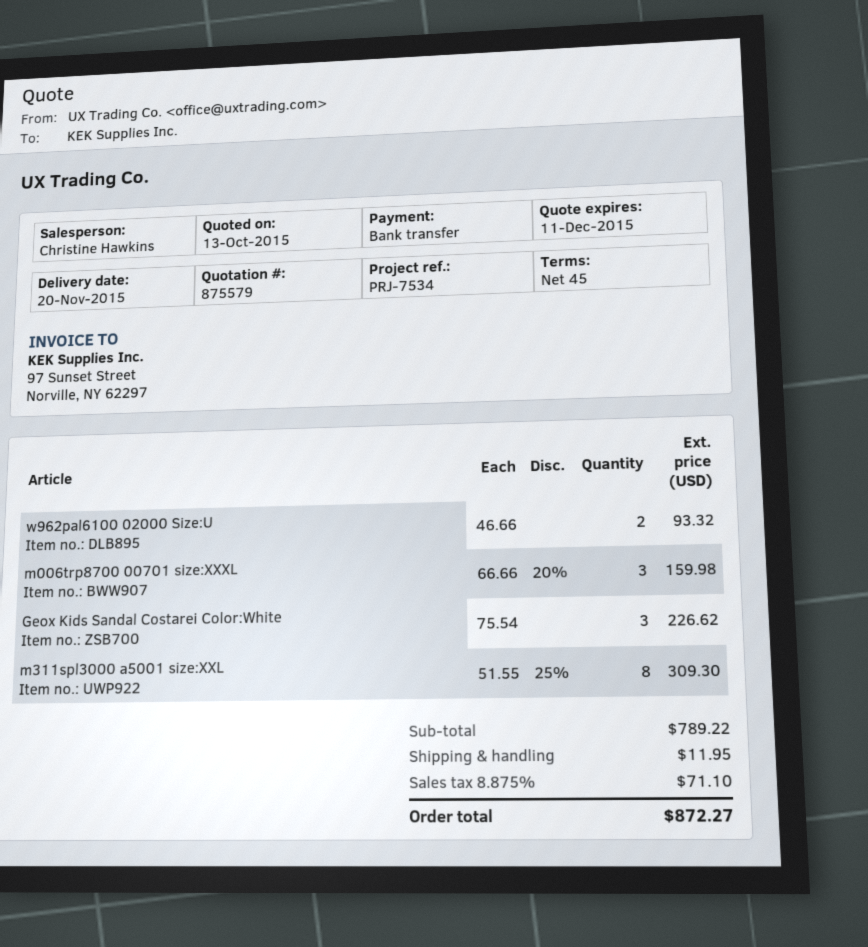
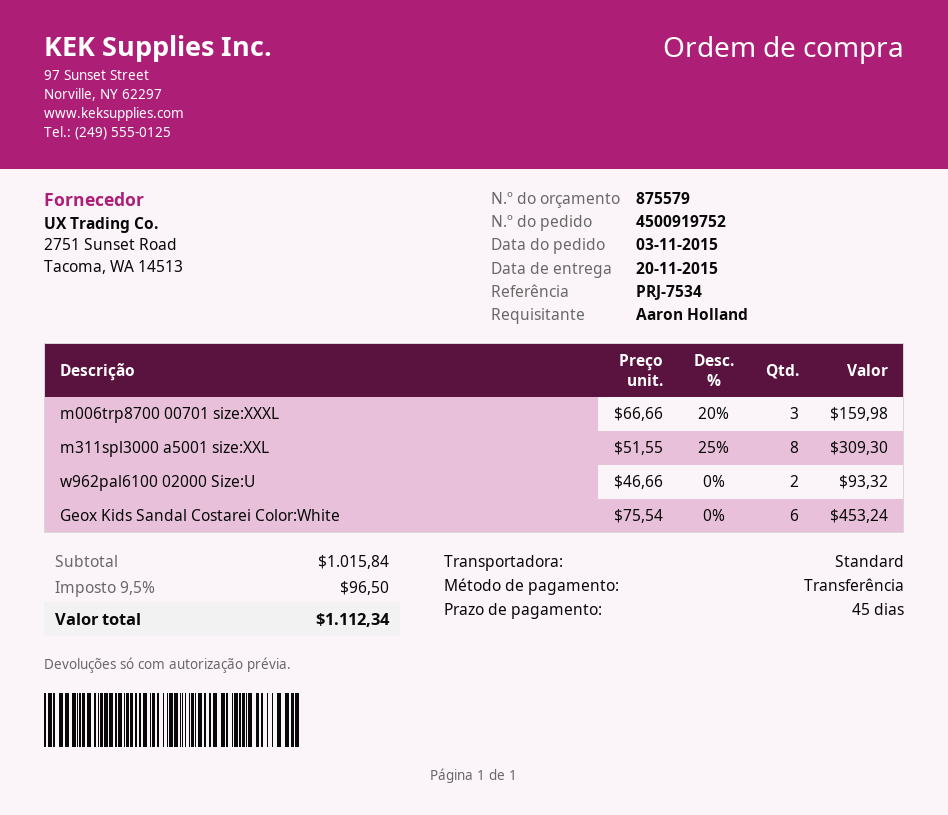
Geox Kids Sandal Costarei Color:White: 3 x 75.54 = 226.62 -> 6 x 75.54 = 453.24
subtotal: 789.22 -> 1015.84
shipping: 11.95 -> none
tax: 8.875% = 71.10 -> 9.5% = 96.50
total: 872.27 -> 1112.34

